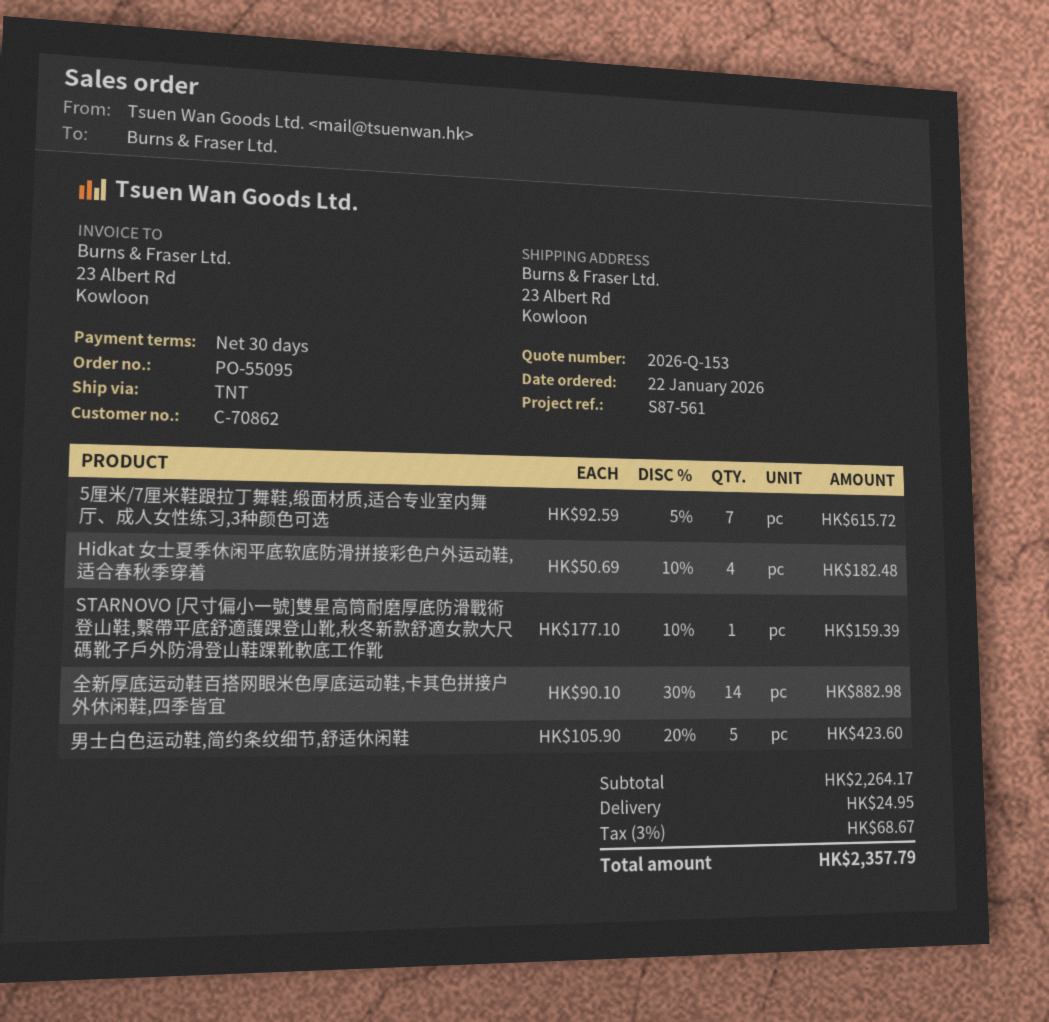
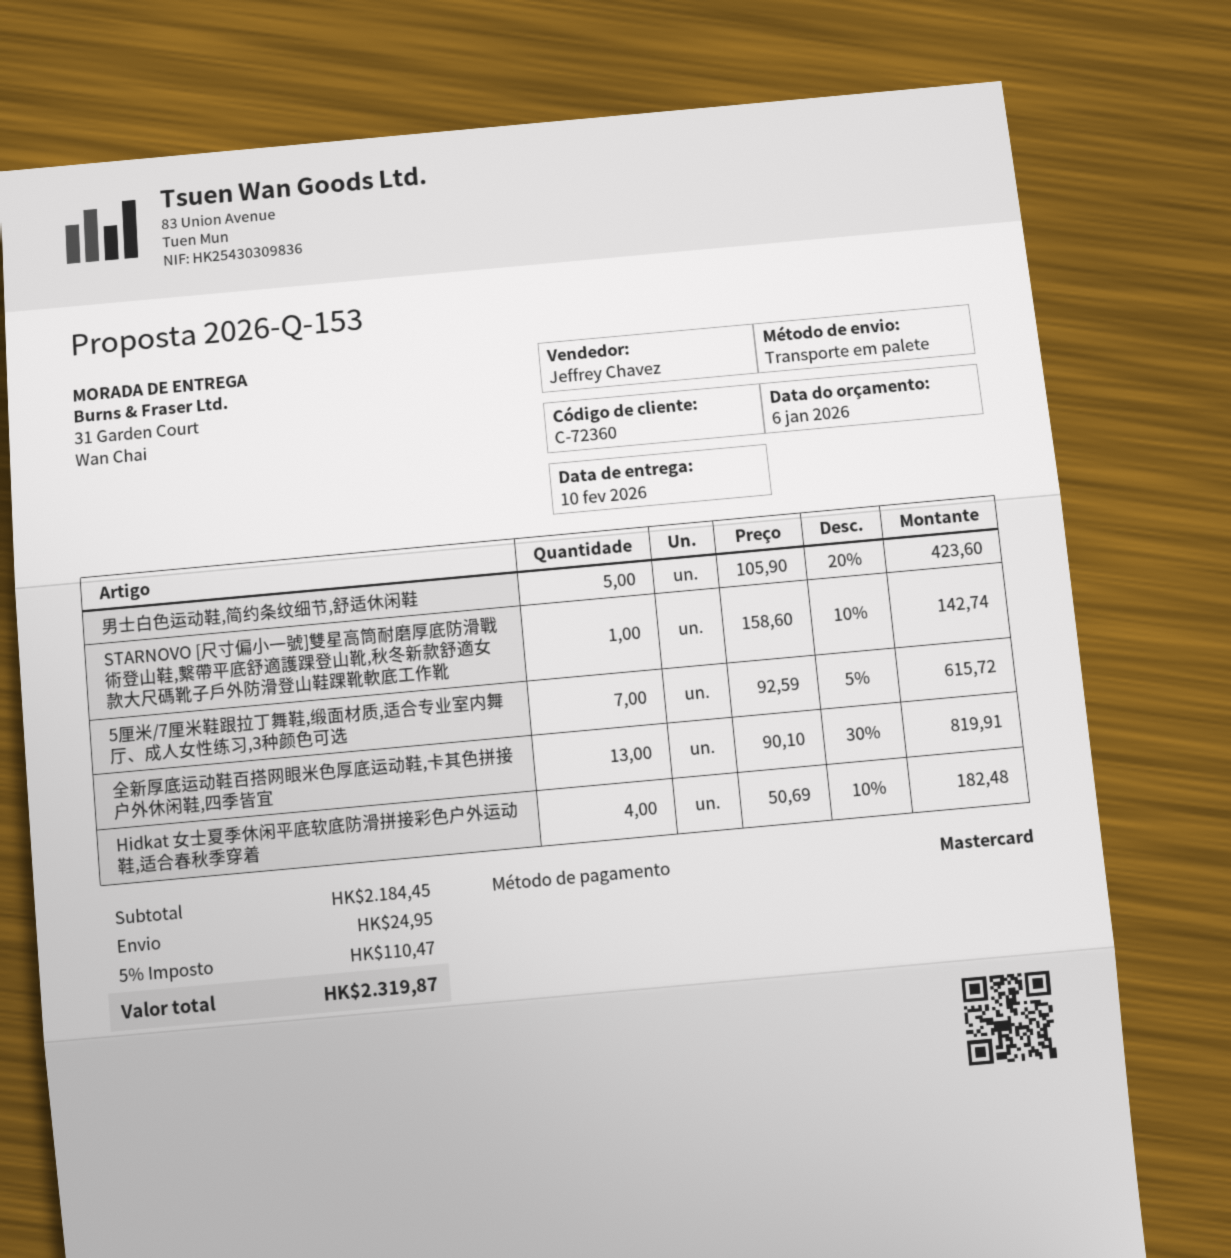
customer number: C-70862 -> C-72360
shipping method: TNT -> pallet freight
ship to: 23 Albert Rd, Kowloon -> 31 Garden Court, Wan Chai
STARNOVO [尺寸偏小一號]雙星高筒耐磨厚底防滑戰術登山鞋,繫帶平底舒適護踝登山靴,秋冬新款舒適女款大尺碼靴子戶外防滑登山鞋踝靴軟底工作靴: 1 x 177.10 - 10% = 159.39 -> 1 x 158.60 - 10% = 142.74
全新厚底运动鞋百搭网眼米色厚底运动鞋,卡其色拼接户外休闲鞋,四季皆宜: 14 x 90.10 - 30% = 882.98 -> 13 x 90.10 - 30% = 819.91
subtotal: 2264.17 -> 2184.45
tax: 3% = 68.67 -> 5% = 110.47
total: 2357.79 -> 2319.87

